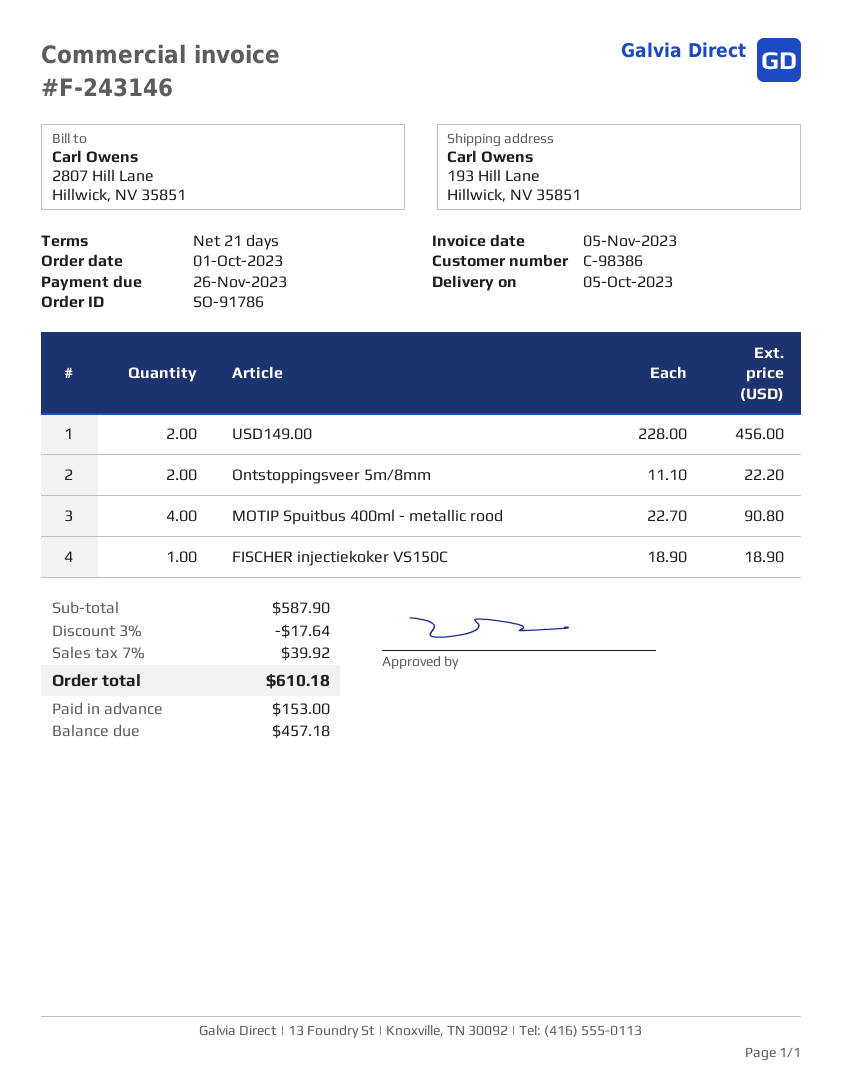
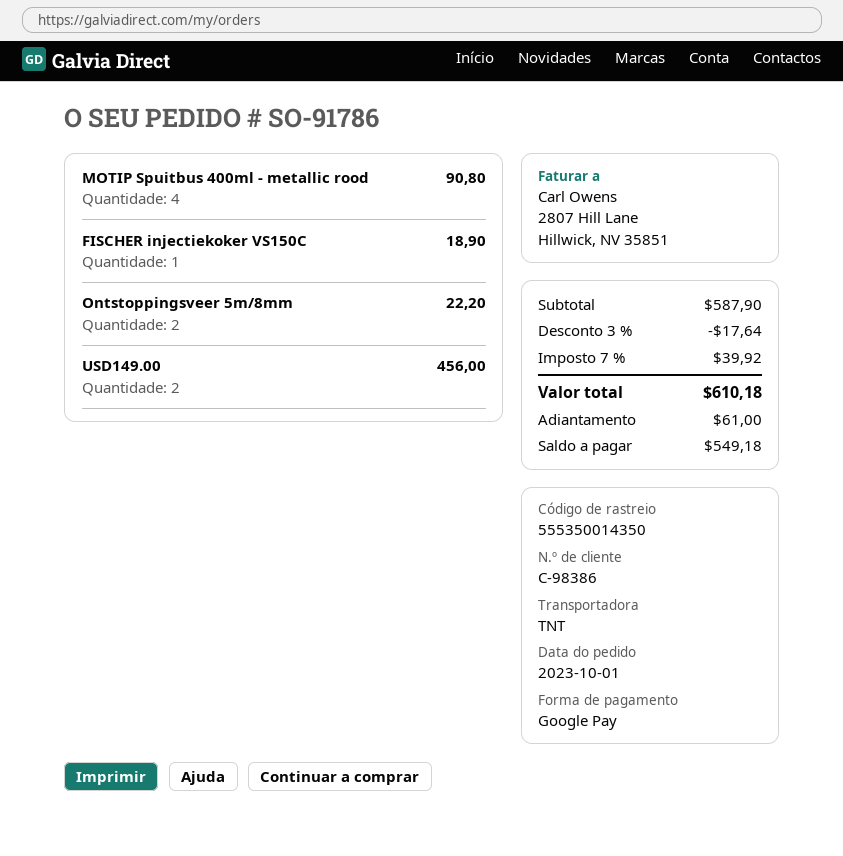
deposit: 153.00 -> 61.00
balance: 457.18 -> 549.18

